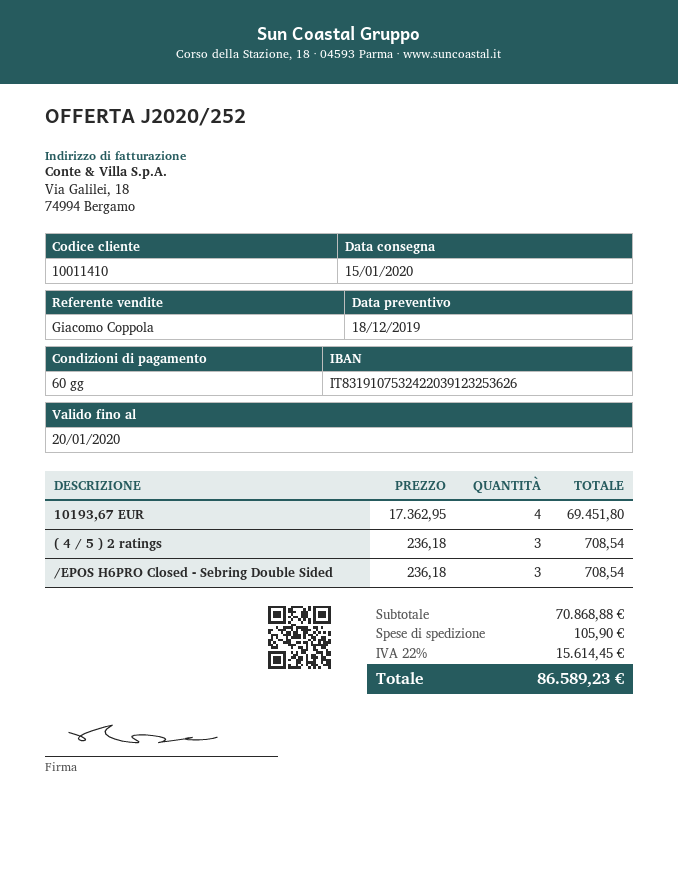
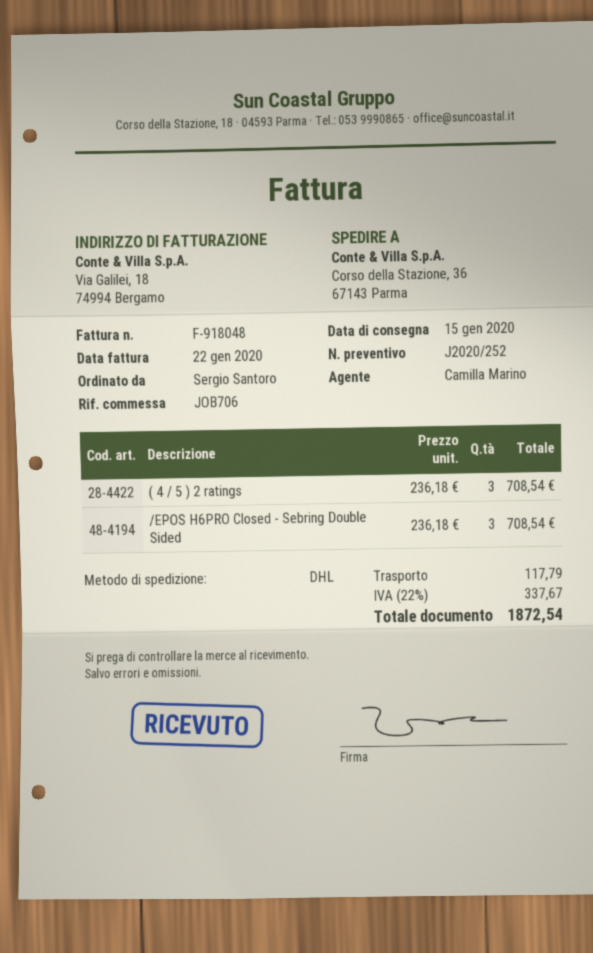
sales rep: Giacomo Coppola -> Camilla Marino
10193,67 EUR: 4 x 17362.95 = 69451.80 -> none
shipping: 105.90 -> 117.79
tax: 22% = 15614.45 -> 22% = 337.67
total: 86589.23 -> 1872.54

